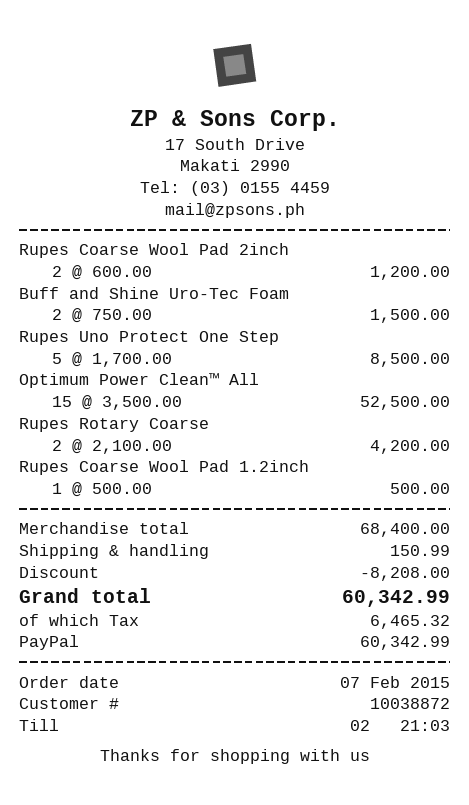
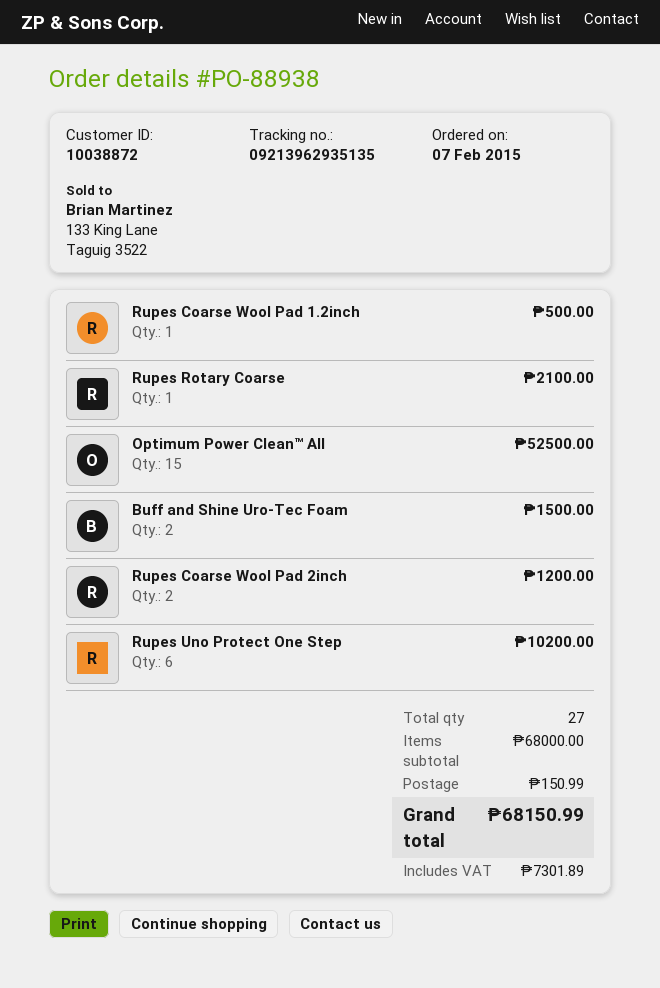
Rupes Uno Protect One Step: 5 for 8500.00 -> 6 for 10200.00
Rupes Rotary Coarse: 2 for 4200.00 -> 1 for 2100.00
subtotal: 68400.00 -> 68000.00
discount: 8208.00 -> none
tax: 6465.32 -> 7301.89
total: 60342.99 -> 68150.99

